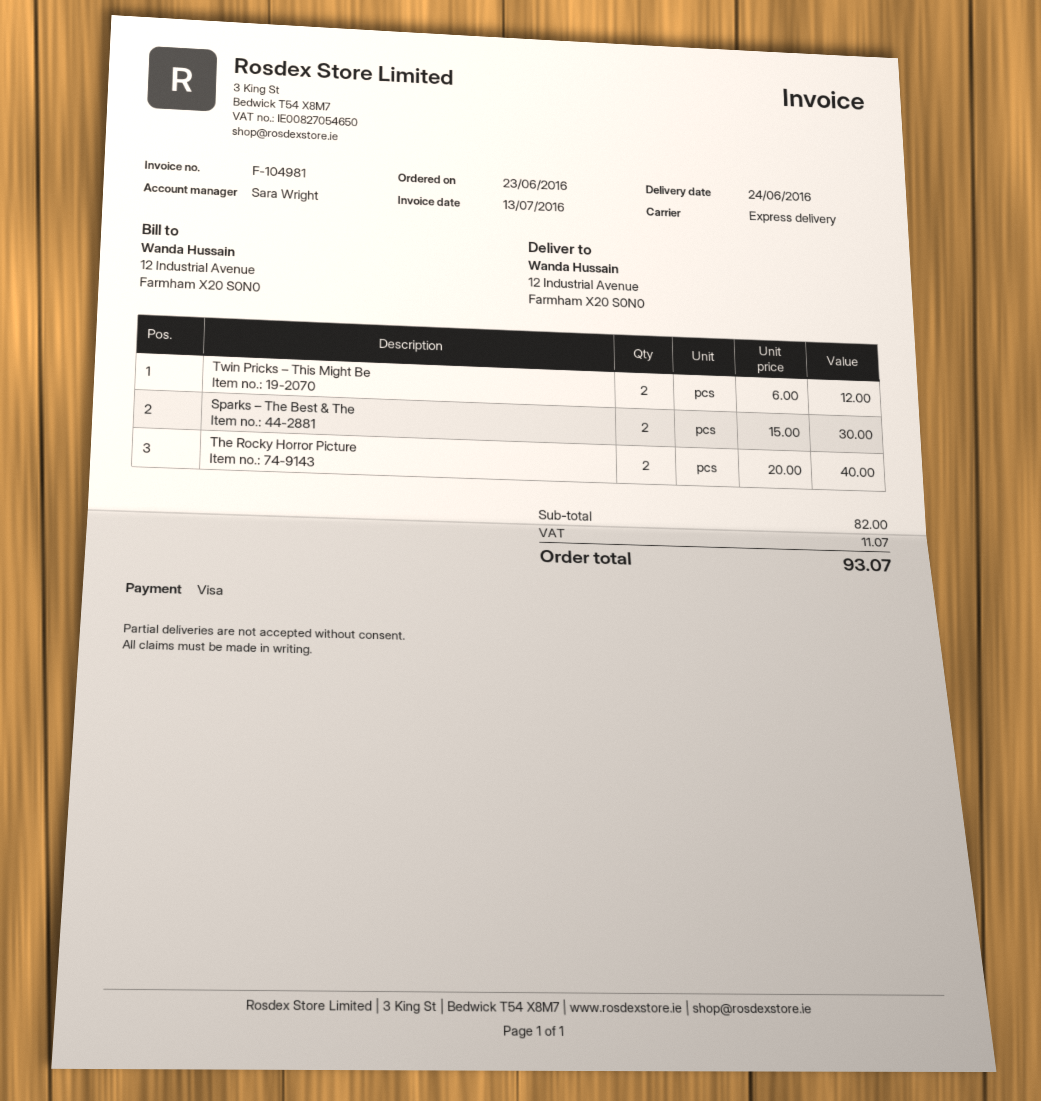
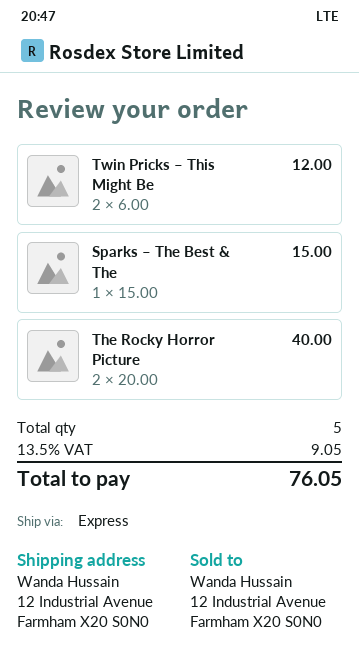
Sparks – The Best & The: 2 x 15.00 = 30.00 -> 1 x 15.00 = 15.00
tax: 11.07 -> 9.05
total: 93.07 -> 76.05

